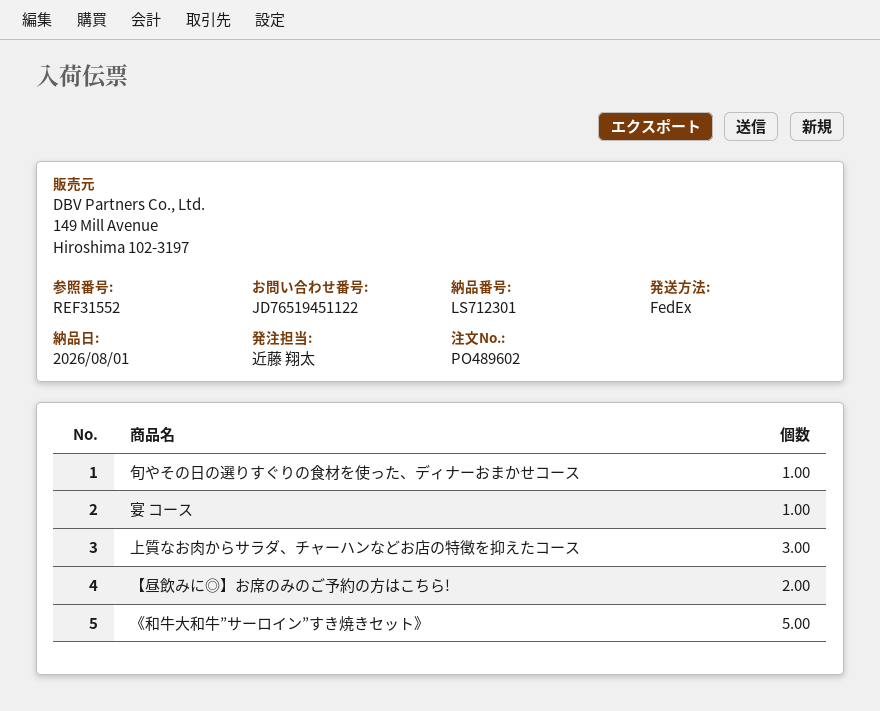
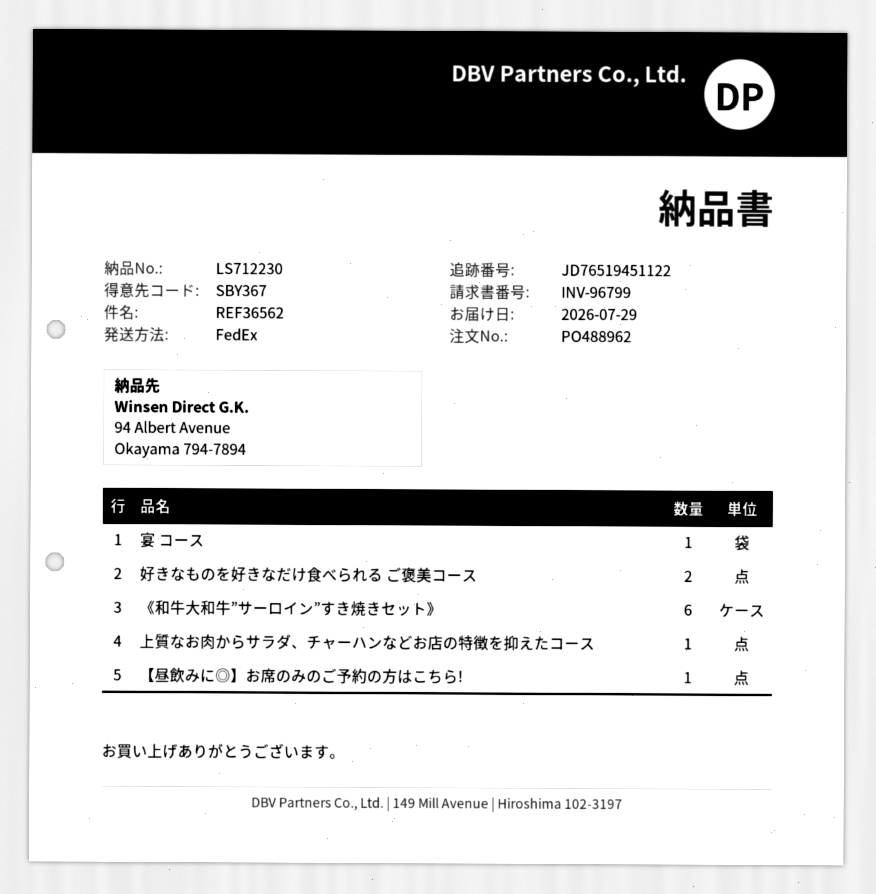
order number: PO489602 -> PO488962
delivery note number: LS712301 -> LS712230
delivery date: 2026-08-01 -> 2026-07-29
reference: REF31552 -> REF36562
旬やその日の選りすぐりの食材を使った、ディナーおまかせコース: 1 -> none
上質なお肉からサラダ、チャーハンなどお店の特徴を抑えたコース: 3 -> 1
【昼飲みに◎】お席のみのご予約の方はこちら!: 2 -> 1
《和牛大和牛”サーロイン”すき焼きセット》: 5 -> 6
好きなものを好きなだけ食べられる ご褒美コース: none -> 2

